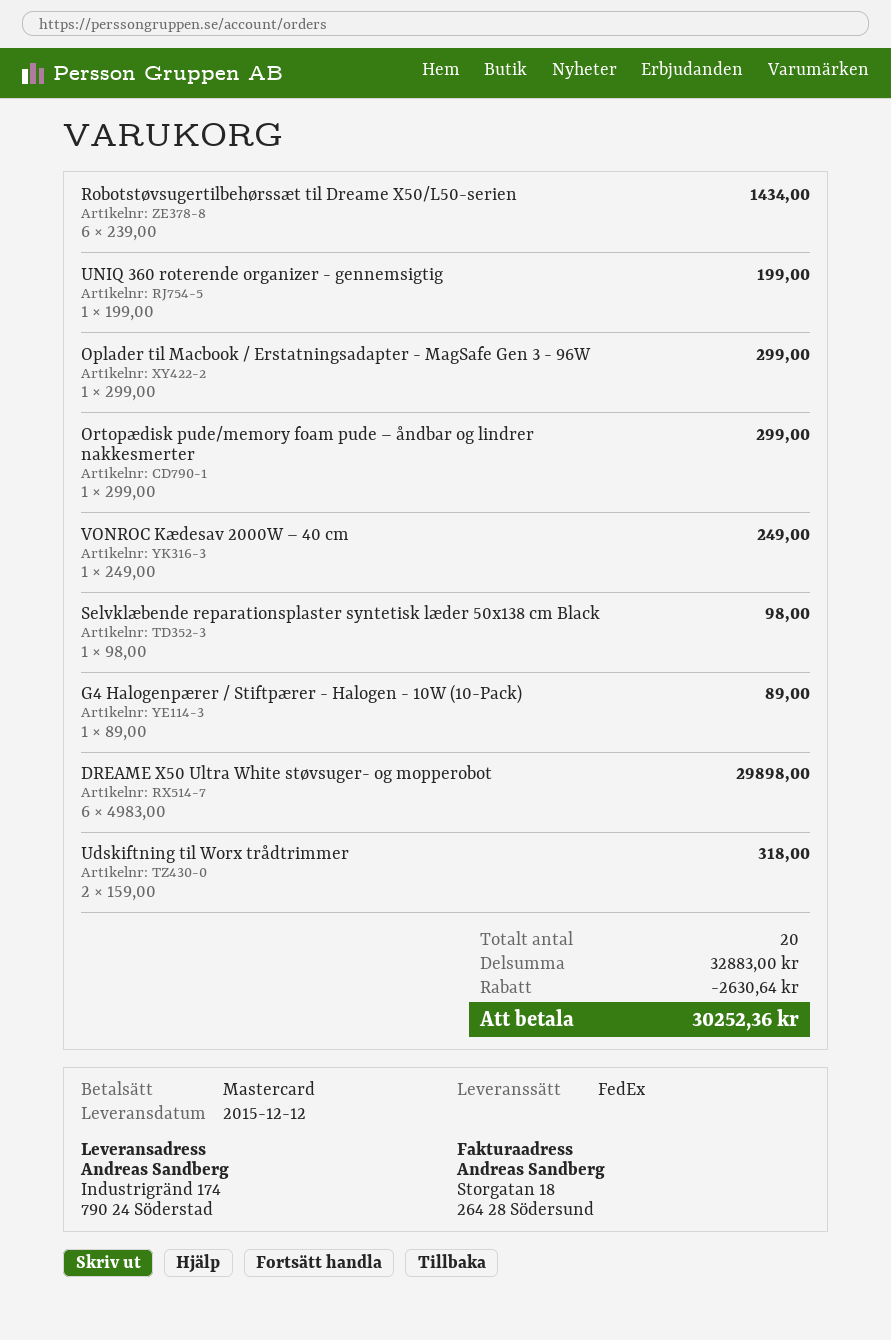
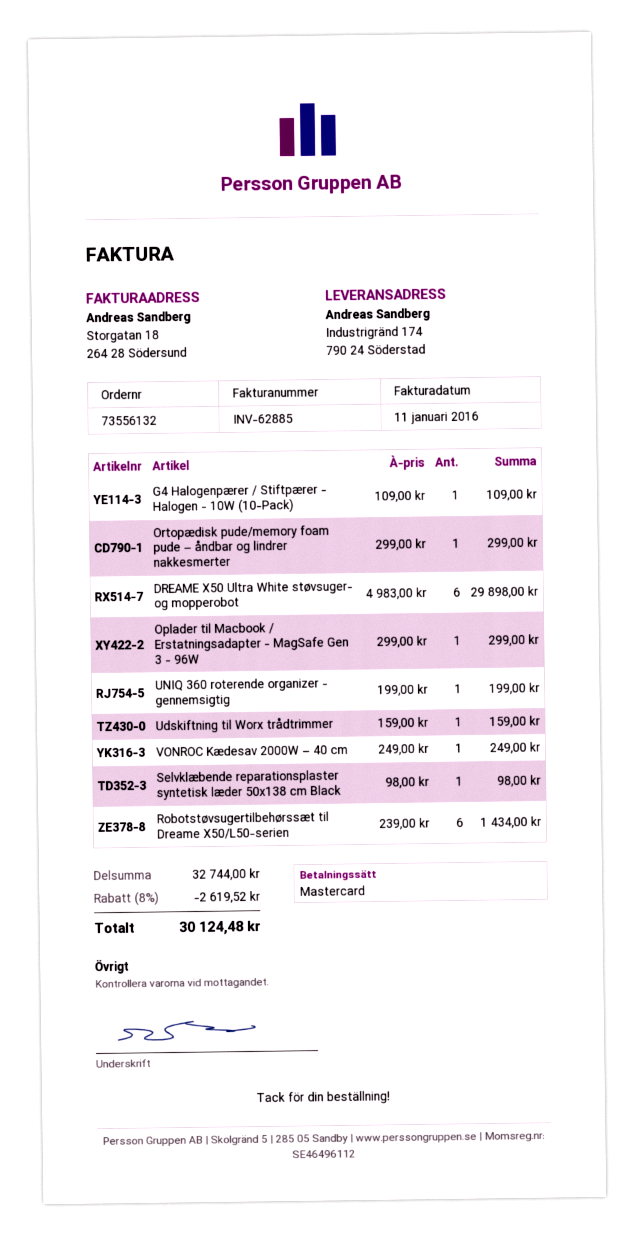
G4 Halogenpærer / Stiftpærer - Halogen - 10W (10-Pack): 1 x 89.00 = 89.00 -> 1 x 109.00 = 109.00
Udskiftning til Worx trådtrimmer: 2 x 159.00 = 318.00 -> 1 x 159.00 = 159.00
subtotal: 32883.00 -> 32744.00
discount: 2630.64 -> 2619.52
total: 30252.36 -> 30124.48

